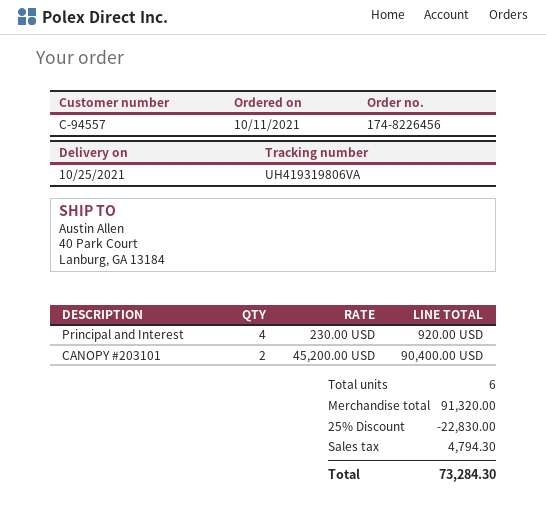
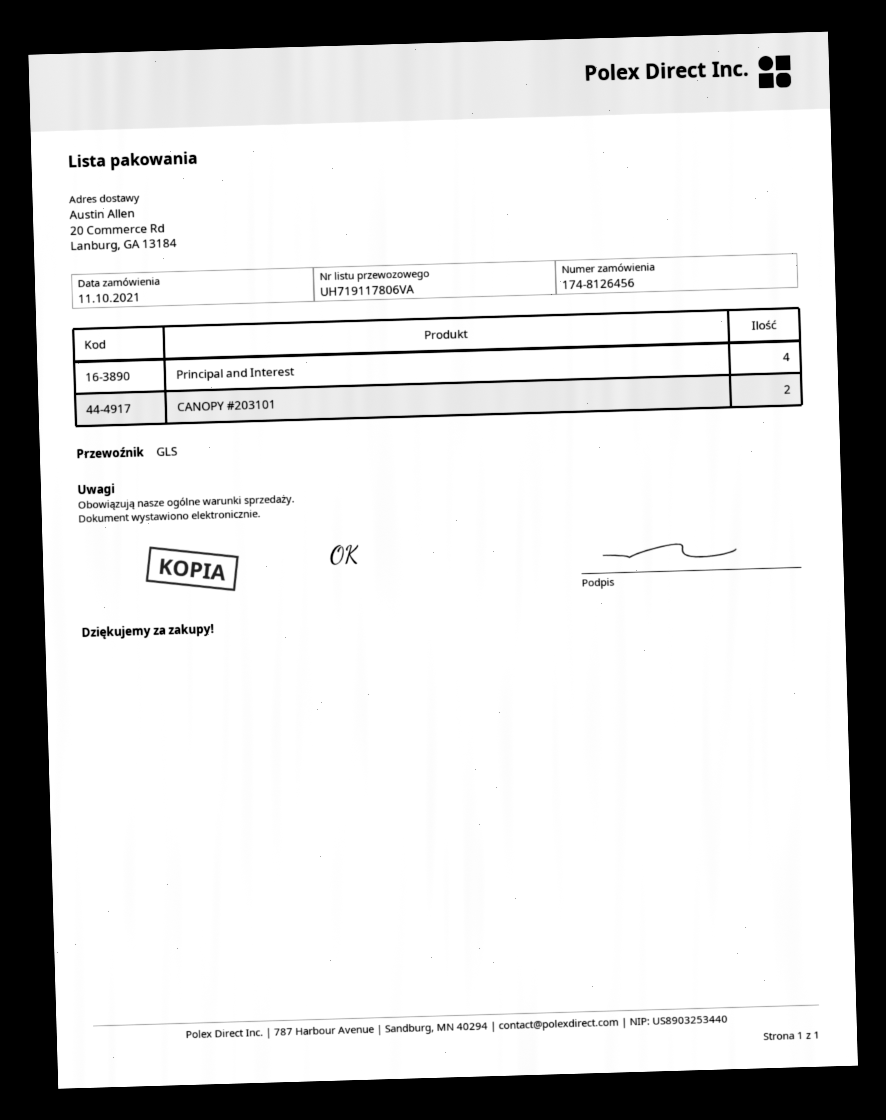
order number: 174-8226456 -> 174-8126456
tracking number: UH419319806VA -> UH719117806VA
ship to: 40 Park Court, Lanburg, GA 13184 -> 20 Commerce Rd, Lanburg, GA 13184

